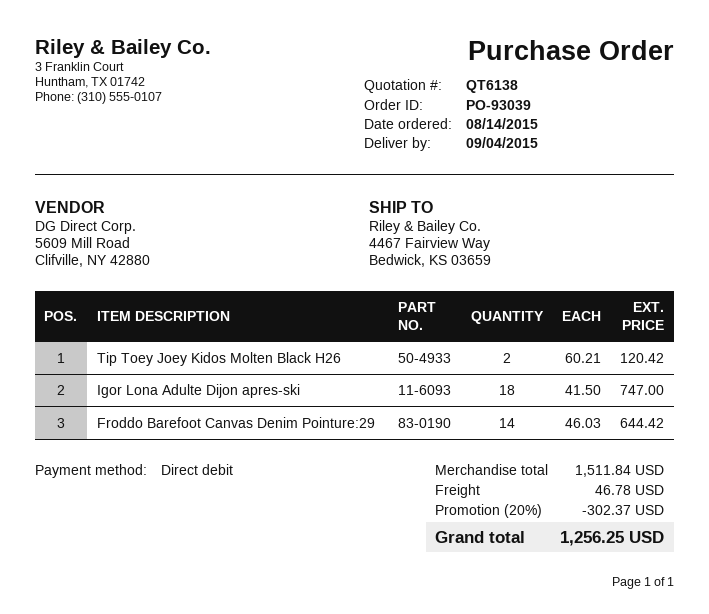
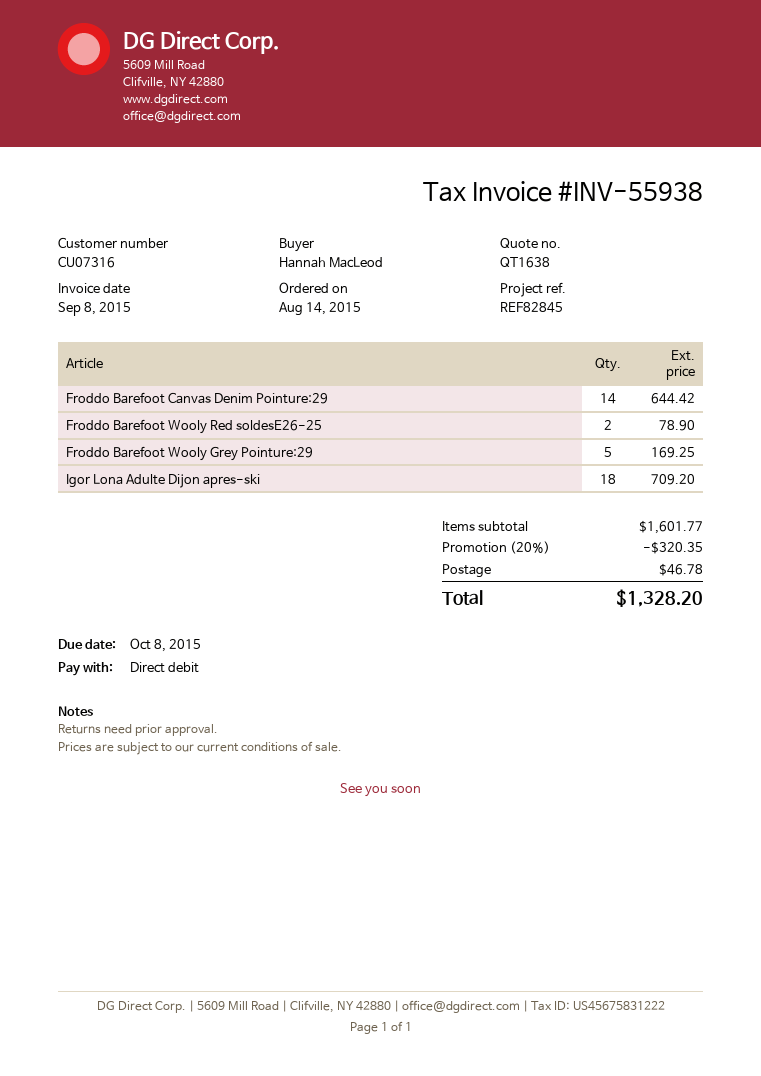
quote number: QT6138 -> QT1638
Tip Toey Joey Kidos Molten Black H26: 2 for 120.42 -> none
Igor Lona Adulte Dijon apres-ski: 18 for 747.00 -> 18 for 709.20
Froddo Barefoot Wooly Red soldesE26-25: none -> 2 for 78.90
Froddo Barefoot Wooly Grey Pointure:29: none -> 5 for 169.25
subtotal: 1511.84 -> 1601.77
discount: 20% = 302.37 -> 20% = 320.35
total: 1256.25 -> 1328.20

